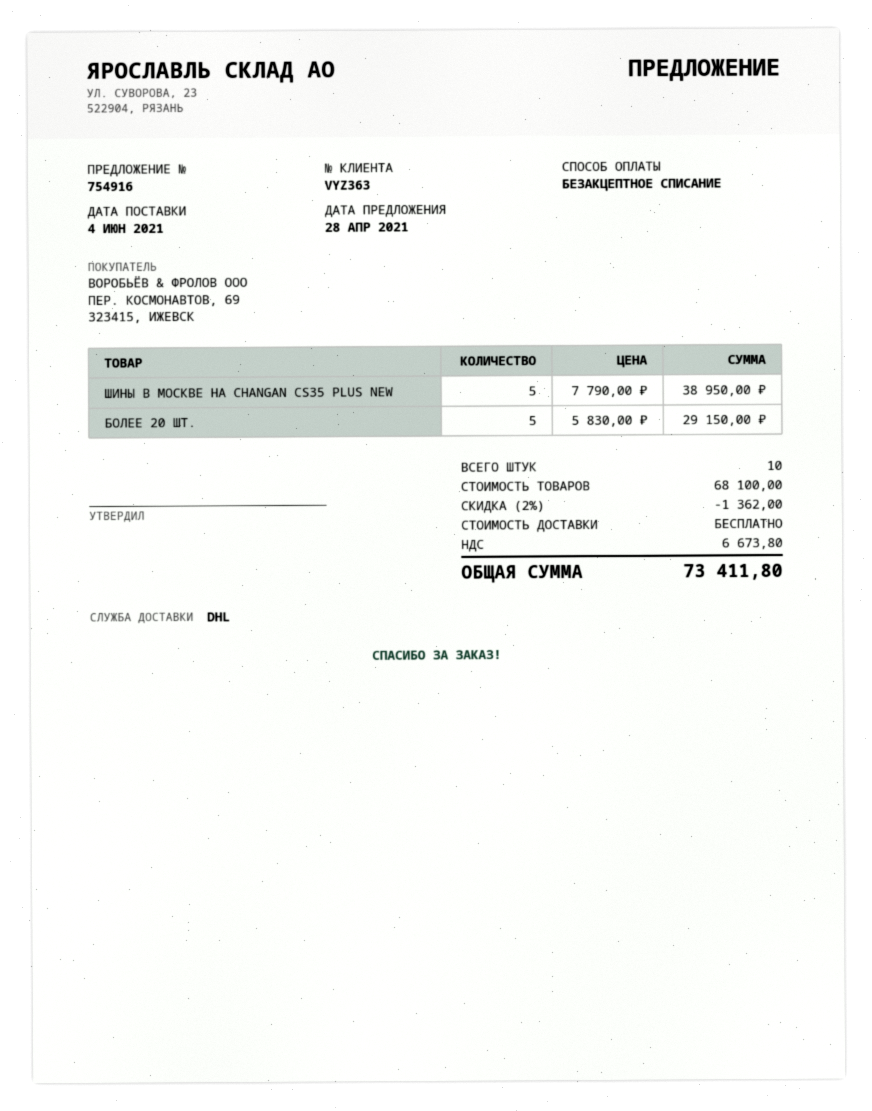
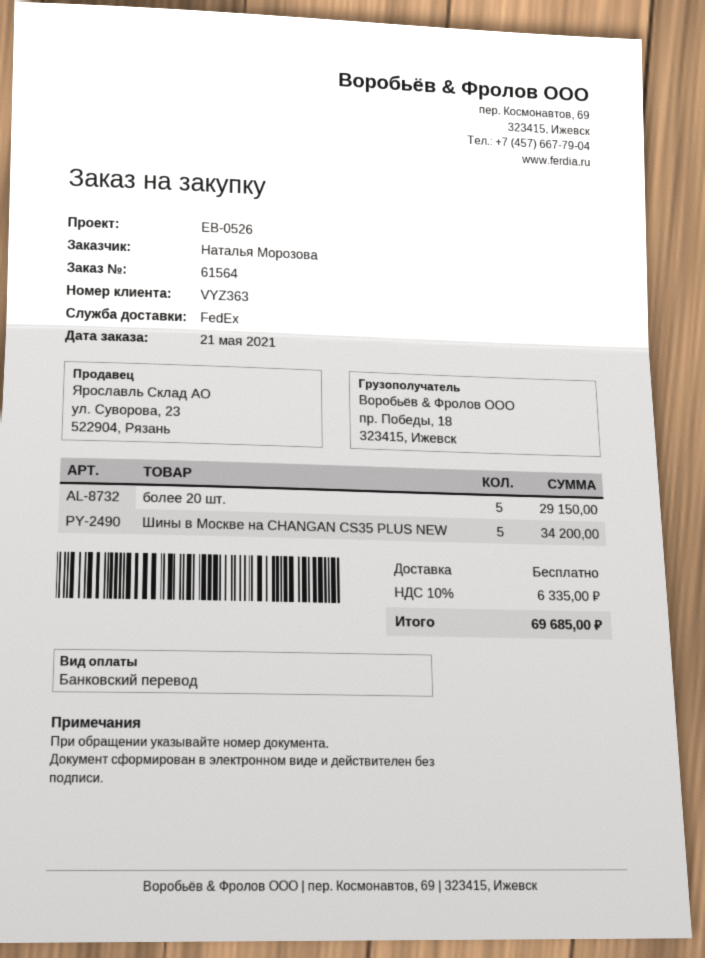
payment method: direct debit -> bank transfer
shipping method: DHL -> FedEx
ШИНЫ В МОСКВЕ НА CHANGAN CS35 PLUS NEW: 5 for 38950.00 -> 5 for 34200.00
discount: 2% = 1362.00 -> none
tax: 6673.80 -> 6335.00
total: 73411.80 -> 69685.00

